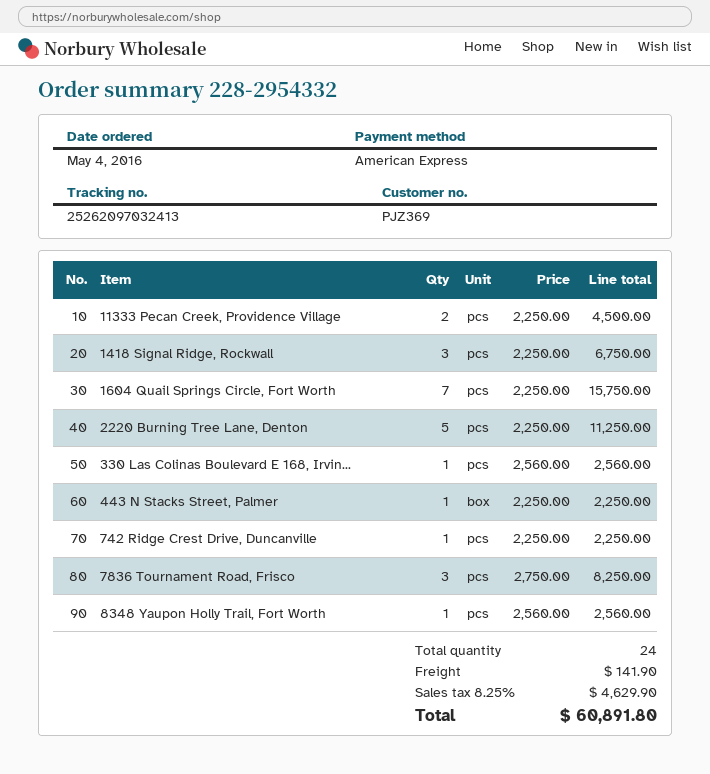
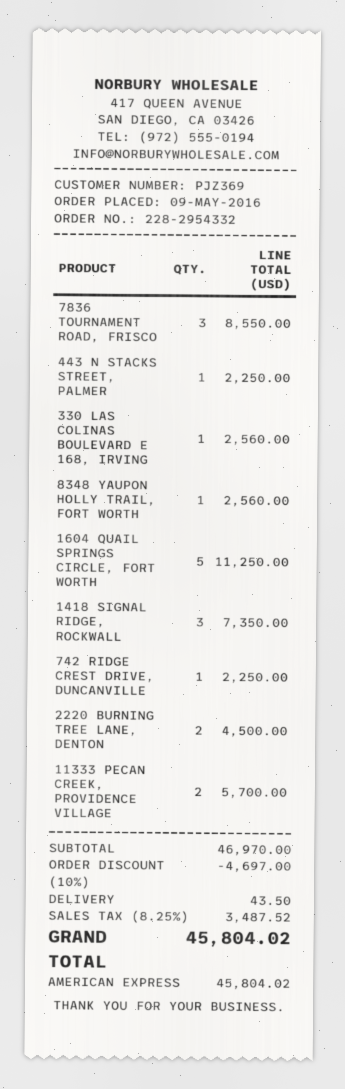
order date: 2016-05-04 -> 2016-05-09
11333 Pecan Creek, Providence Village: 2 for 4500.00 -> 2 for 5700.00
1418 Signal Ridge, Rockwall: 3 for 6750.00 -> 3 for 7350.00
1604 Quail Springs Circle, Fort Worth: 7 for 15750.00 -> 5 for 11250.00
2220 Burning Tree Lane, Denton: 5 for 11250.00 -> 2 for 4500.00
7836 Tournament Road, Frisco: 3 for 8250.00 -> 3 for 8550.00
discount: none -> 10% = 4697.00
shipping: 141.90 -> 43.50
tax: 8.25% = 4629.90 -> 8.25% = 3487.52
total: 60891.80 -> 45804.02

